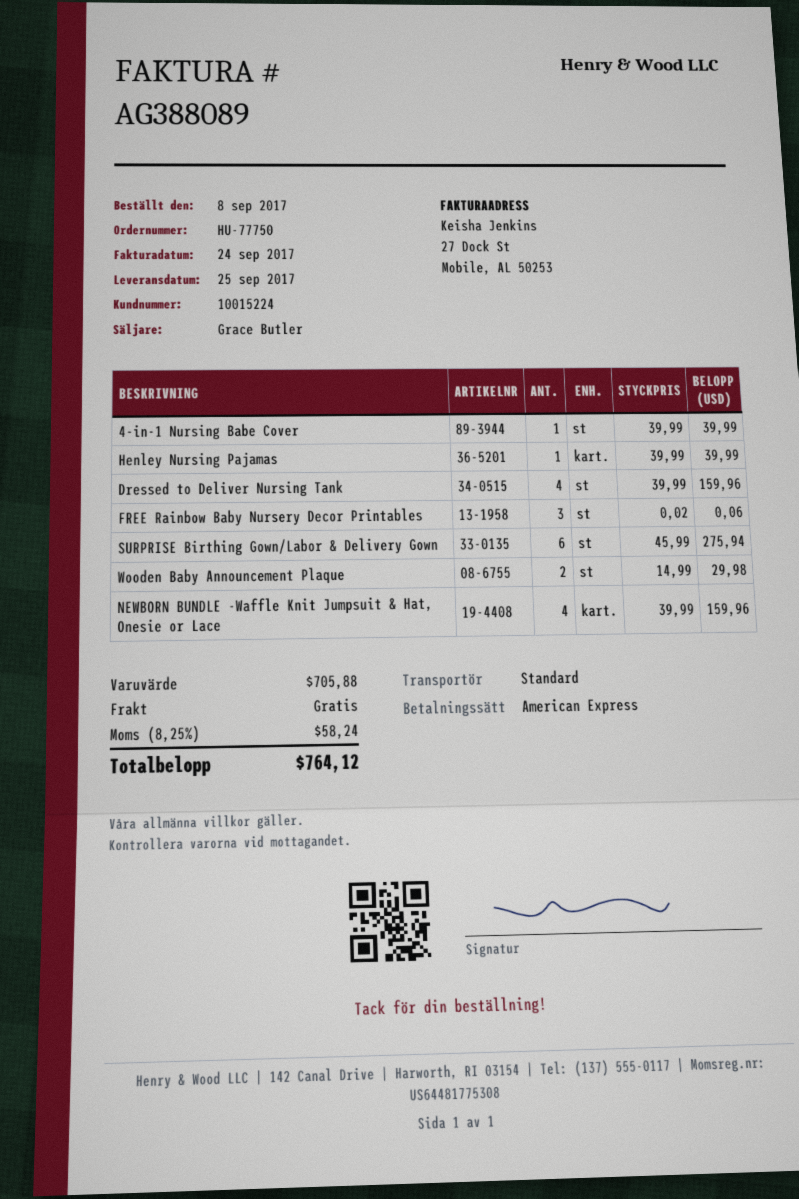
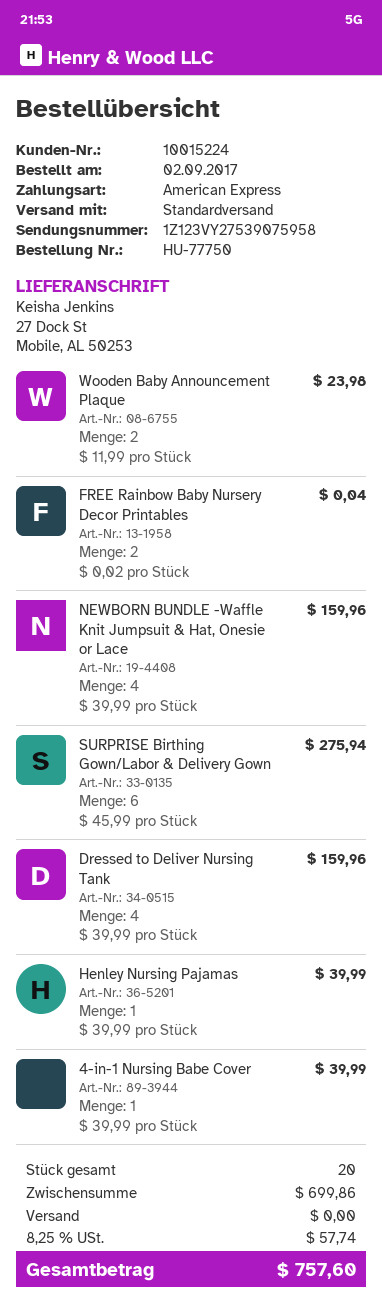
order date: 2017-09-08 -> 2017-09-02
FREE Rainbow Baby Nursery Decor Printables: 3 x 0.02 = 0.06 -> 2 x 0.02 = 0.04
Wooden Baby Announcement Plaque: 2 x 14.99 = 29.98 -> 2 x 11.99 = 23.98
subtotal: 705.88 -> 699.86
tax: 8.25% = 58.24 -> 8.25% = 57.74
total: 764.12 -> 757.60

